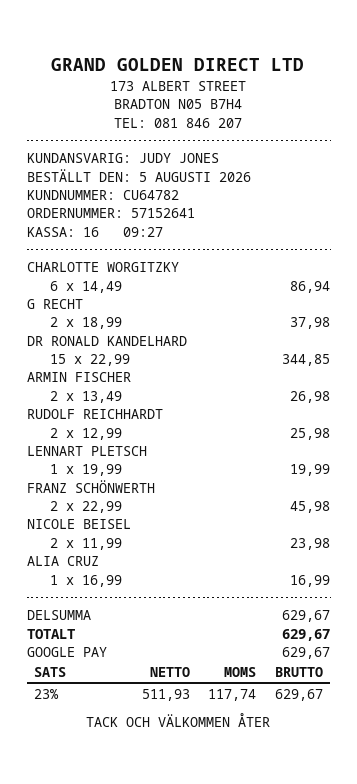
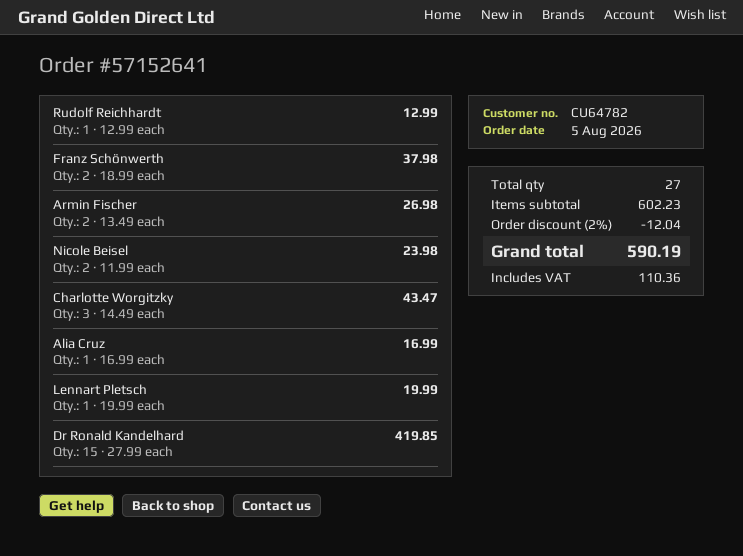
CHARLOTTE WORGITZKY: 6 x 14.49 = 86.94 -> 3 x 14.49 = 43.47
G RECHT: 2 x 18.99 = 37.98 -> none
DR RONALD KANDELHARD: 15 x 22.99 = 344.85 -> 15 x 27.99 = 419.85
RUDOLF REICHHARDT: 2 x 12.99 = 25.98 -> 1 x 12.99 = 12.99
FRANZ SCHÖNWERTH: 2 x 22.99 = 45.98 -> 2 x 18.99 = 37.98
subtotal: 629.67 -> 602.23
discount: none -> 2% = 12.04
tax: 117.74 -> 110.36
total: 629.67 -> 590.19

